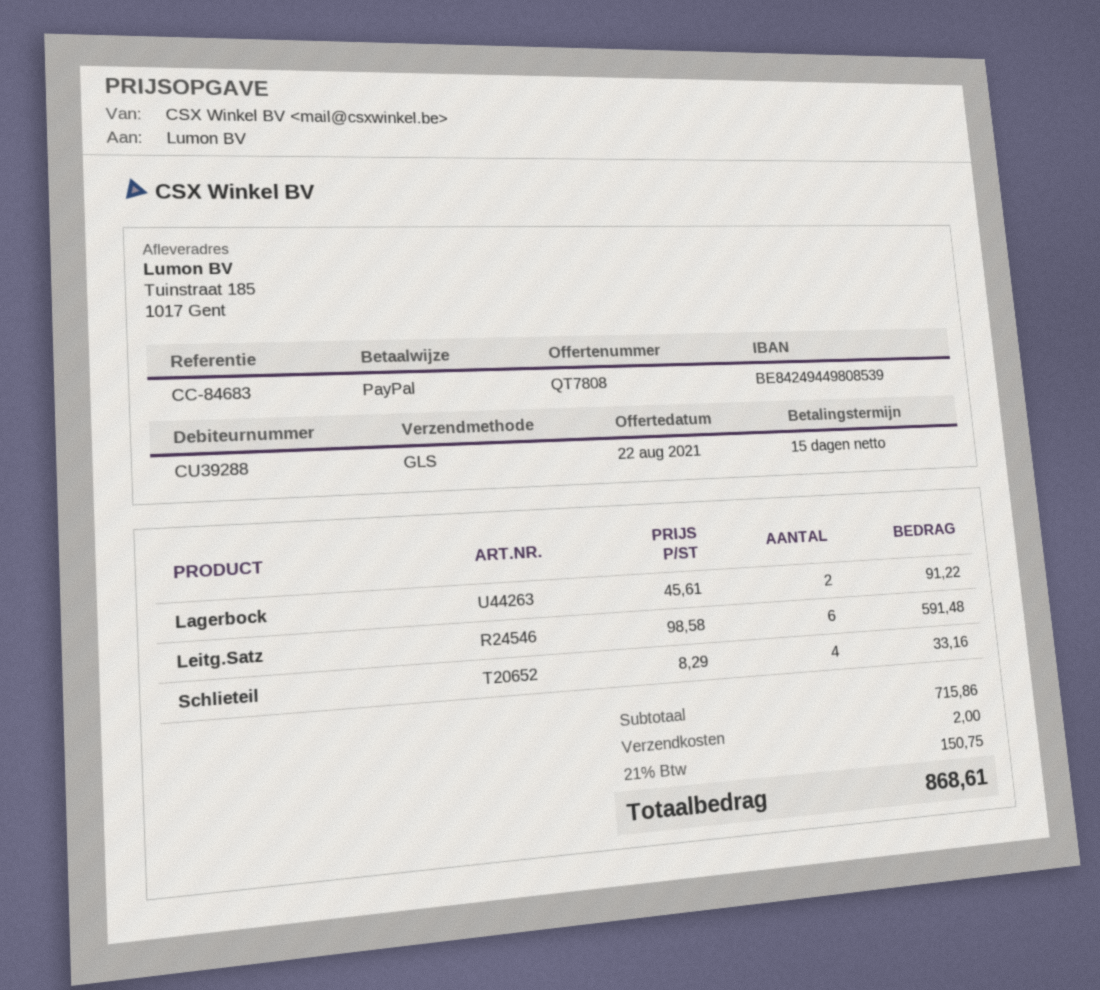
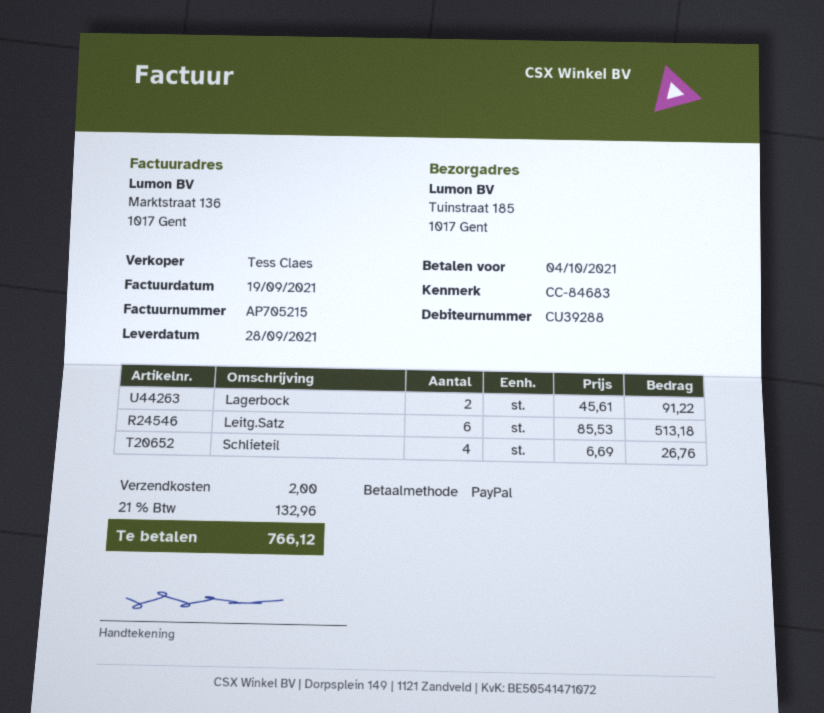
Leitg.Satz: 6 x 98.58 = 591.48 -> 6 x 85.53 = 513.18
Schlieteil: 4 x 8.29 = 33.16 -> 4 x 6.69 = 26.76
tax: 21% = 150.75 -> 21% = 132.96
total: 868.61 -> 766.12

